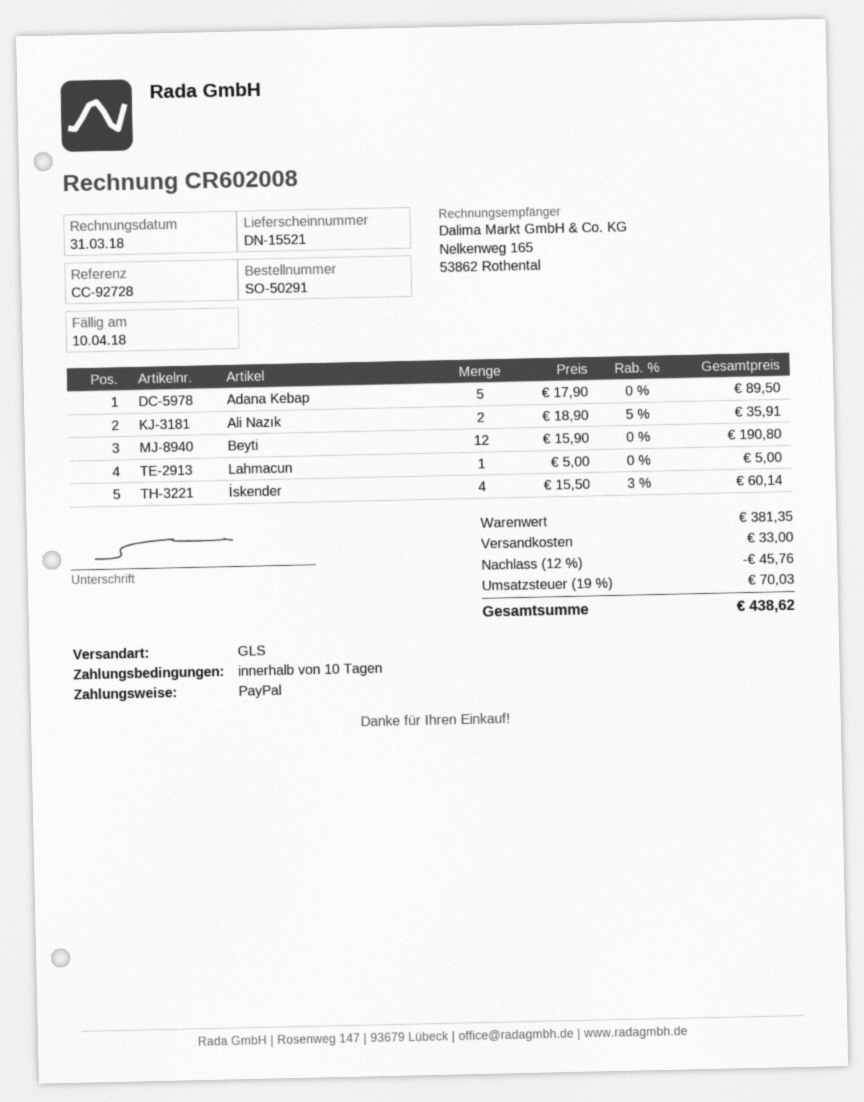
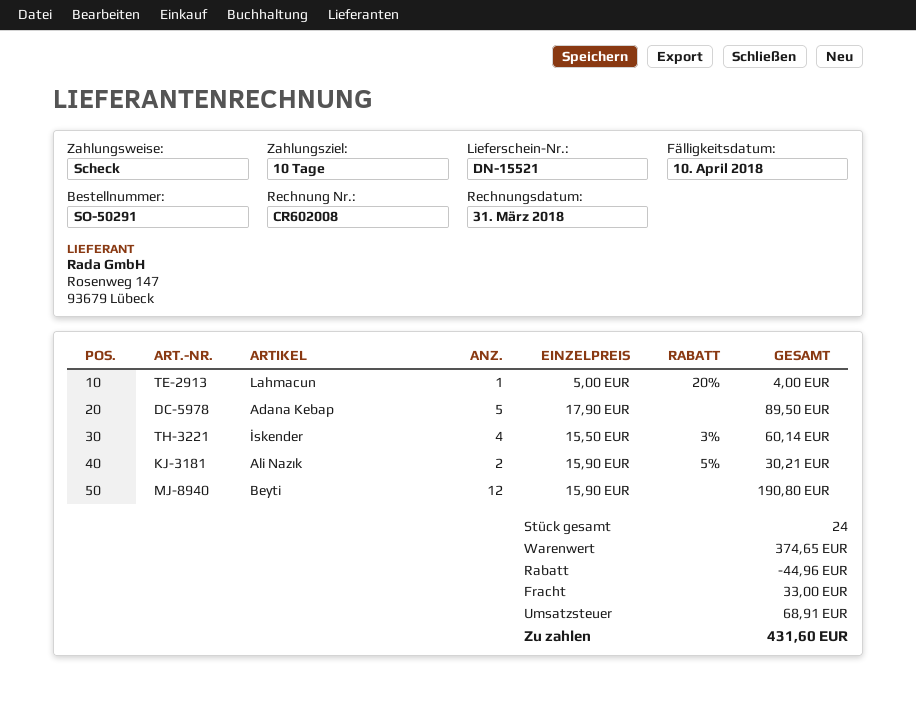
payment method: PayPal -> cheque
Ali Nazık: 2 x 18.90 - 5% = 35.91 -> 2 x 15.90 - 5% = 30.21
Lahmacun: 1 x 5.00 = 5.00 -> 1 x 5.00 - 20% = 4.00
subtotal: 381.35 -> 374.65
discount: 45.76 -> 44.96
tax: 70.03 -> 68.91
total: 438.62 -> 431.60

